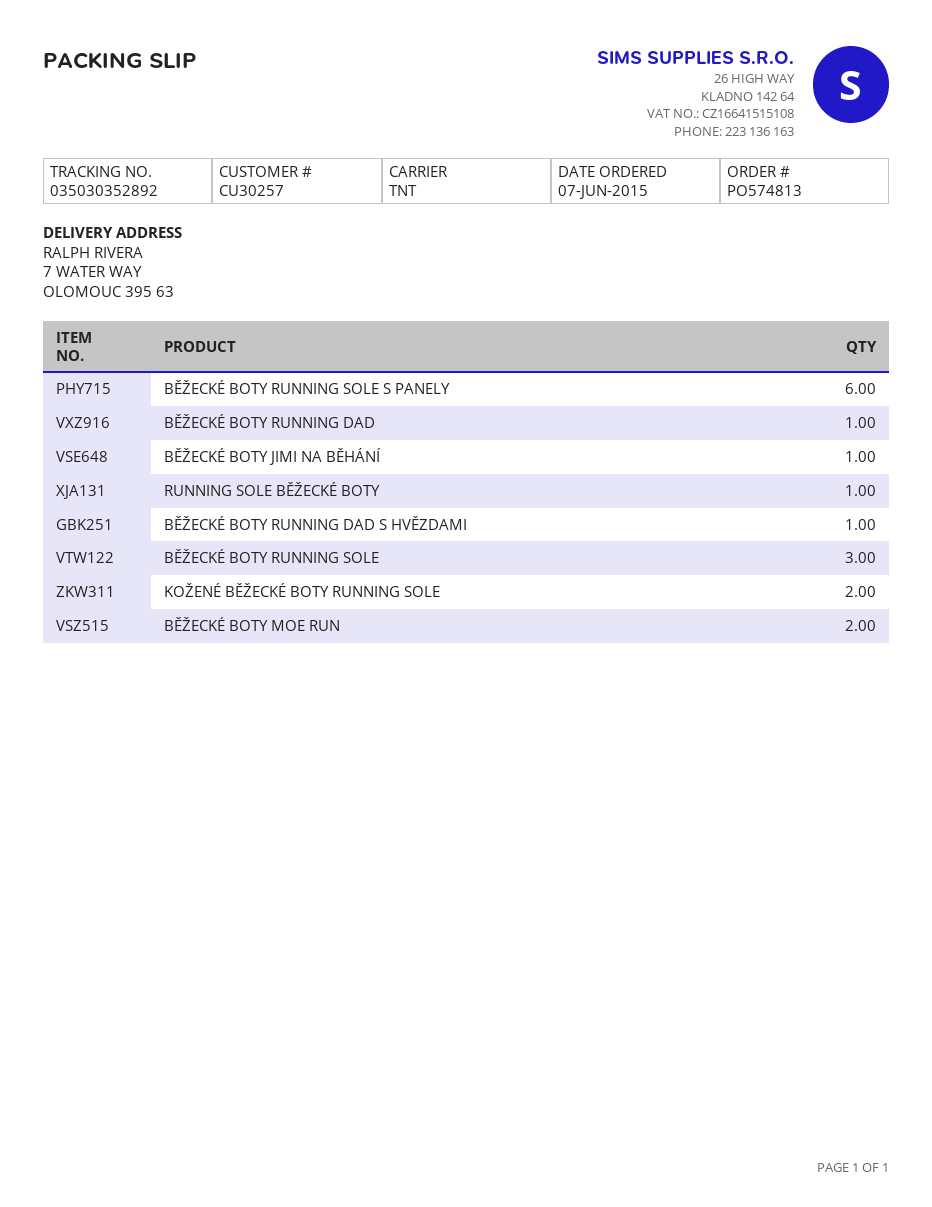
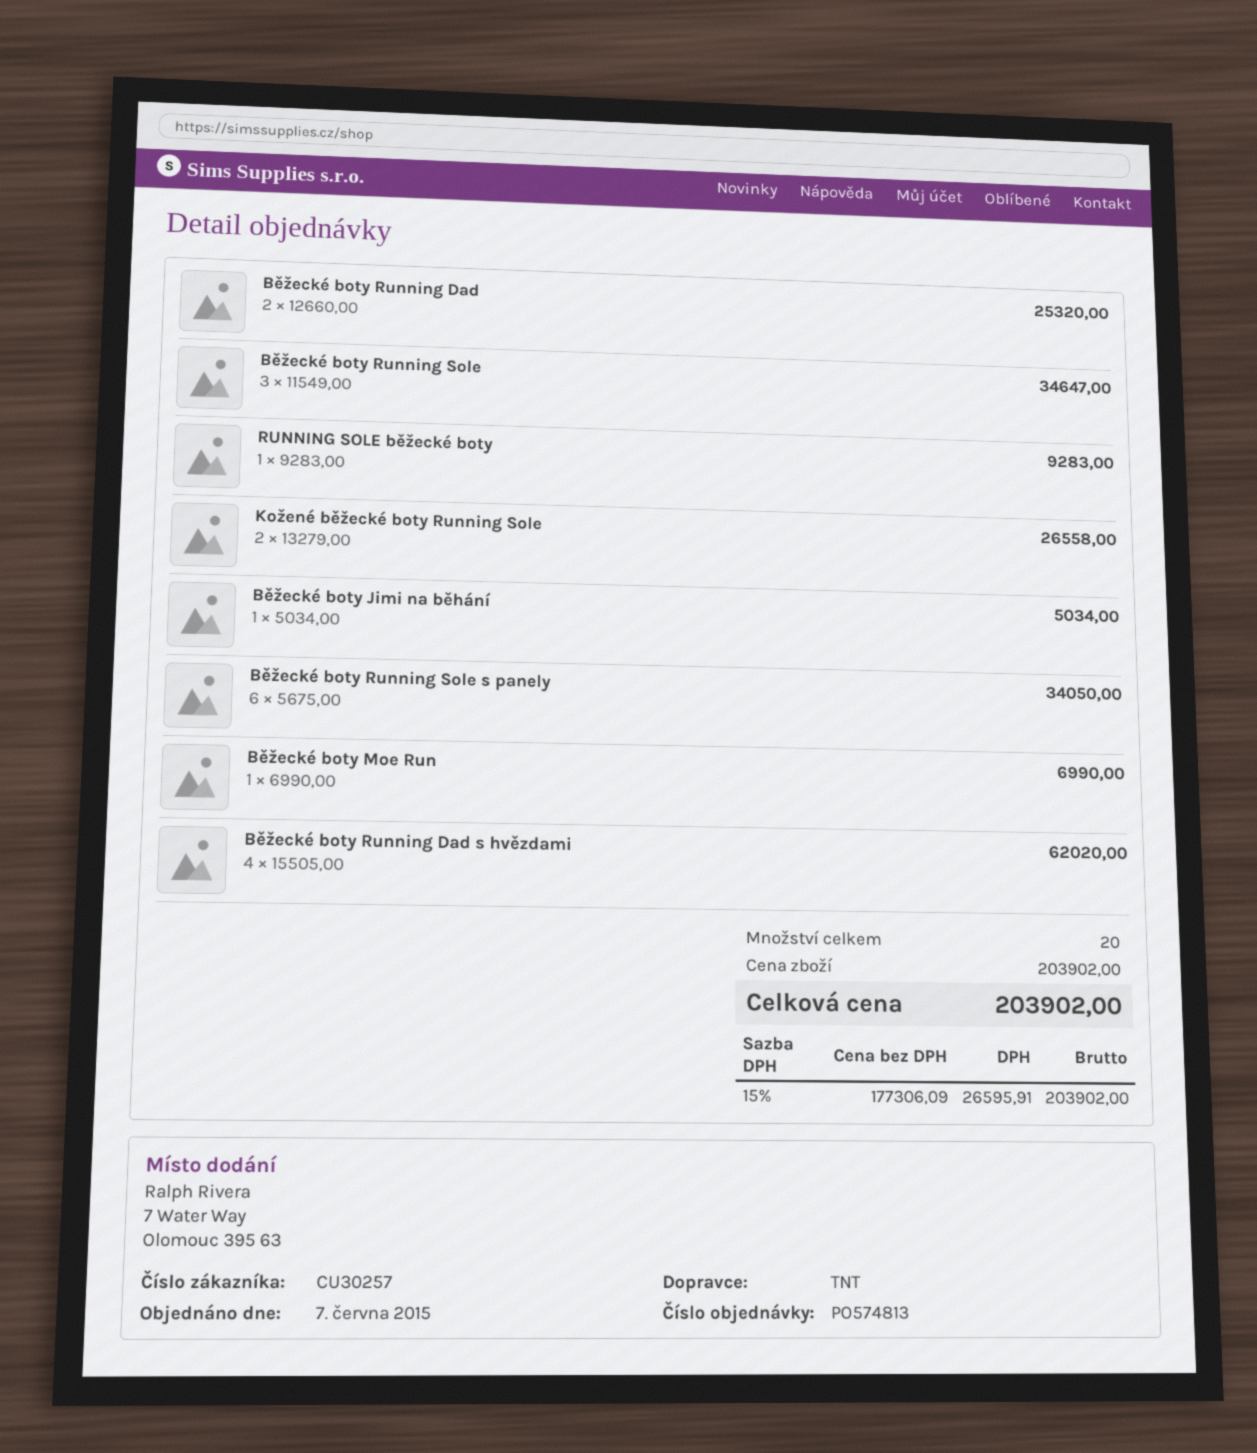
BĚŽECKÉ BOTY RUNNING DAD: 1 -> 2
BĚŽECKÉ BOTY RUNNING DAD S HVĚZDAMI: 1 -> 4
BĚŽECKÉ BOTY MOE RUN: 2 -> 1

